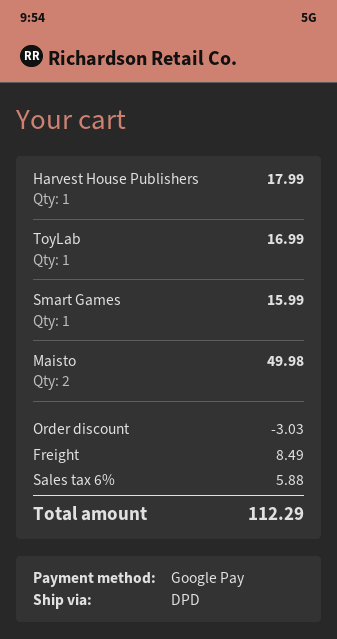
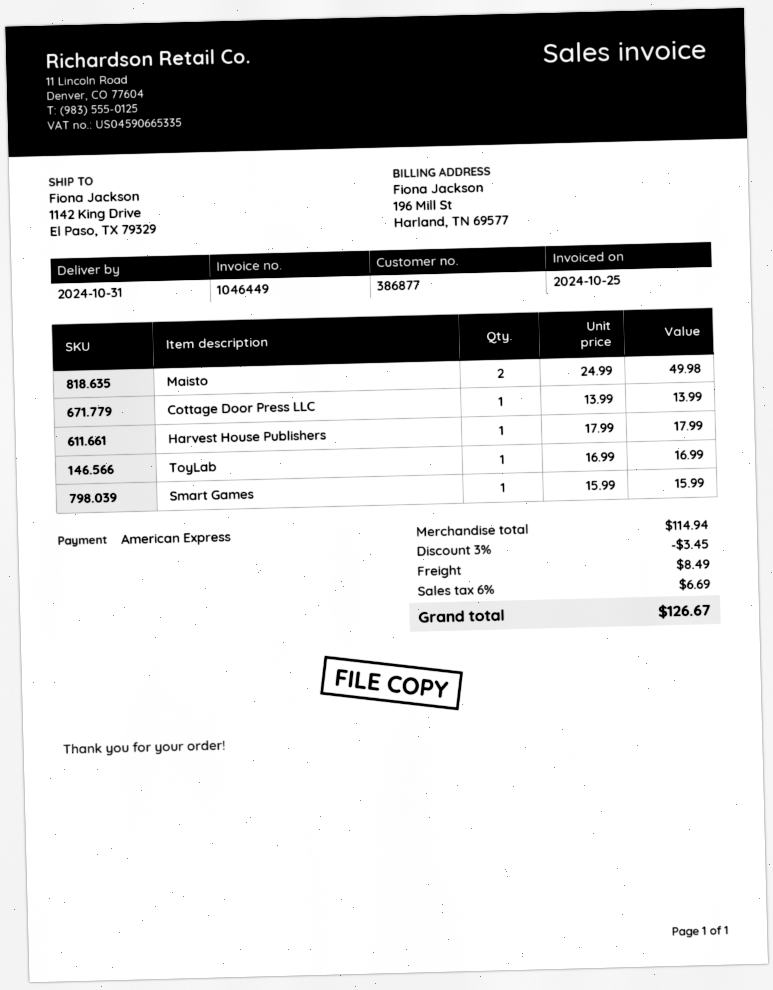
payment method: Google Pay -> American Express
Cottage Door Press LLC: none -> 1 for 13.99
discount: 3.03 -> 3.45
tax: 6% = 5.88 -> 6% = 6.69
total: 112.29 -> 126.67

